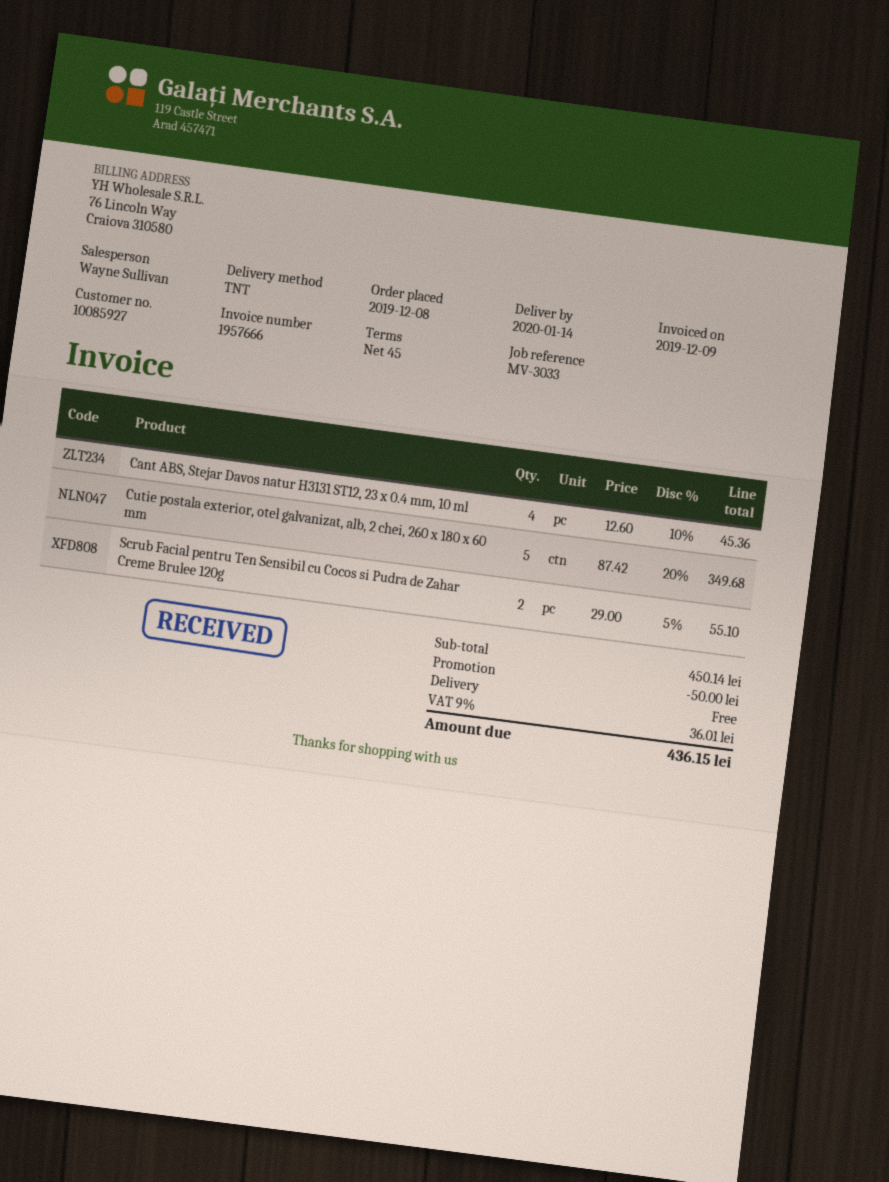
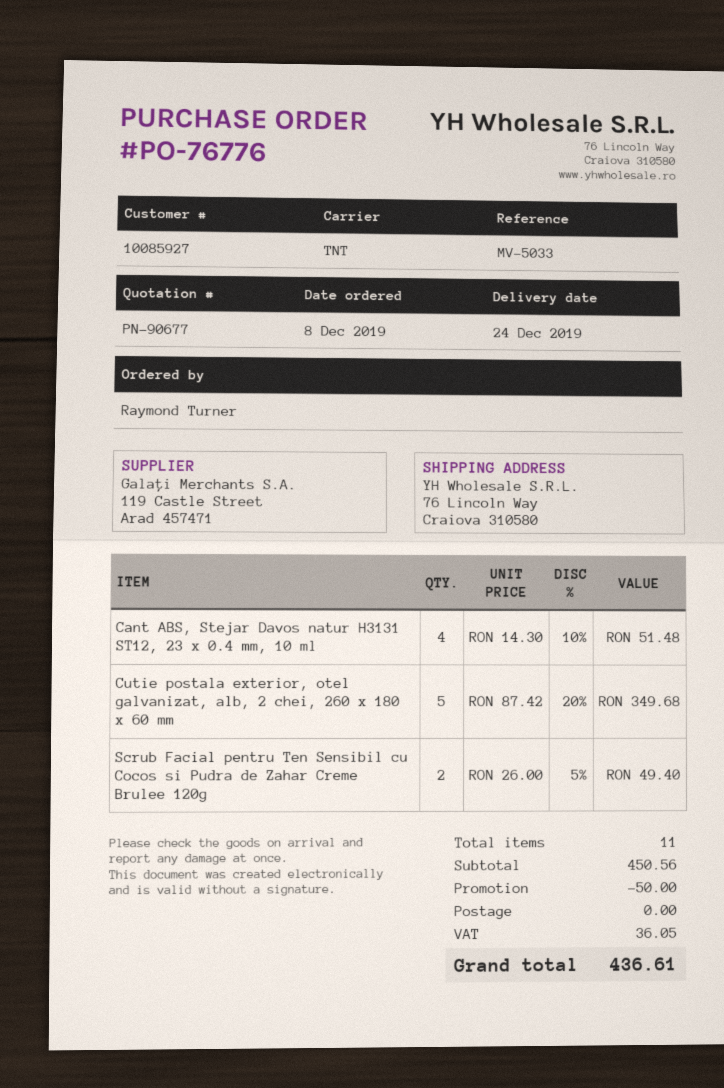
delivery date: 2020-01-14 -> 2019-12-24
reference: MV-3033 -> MV-5033
Cant ABS, Stejar Davos natur H3131 ST12, 23 x 0.4 mm, 10 ml: 4 x 12.60 - 10% = 45.36 -> 4 x 14.30 - 10% = 51.48
Scrub Facial pentru Ten Sensibil cu Cocos si Pudra de Zahar Creme Brulee 120g: 2 x 29.00 - 5% = 55.10 -> 2 x 26.00 - 5% = 49.40
subtotal: 450.14 -> 450.56
tax: 36.01 -> 36.05
total: 436.15 -> 436.61

